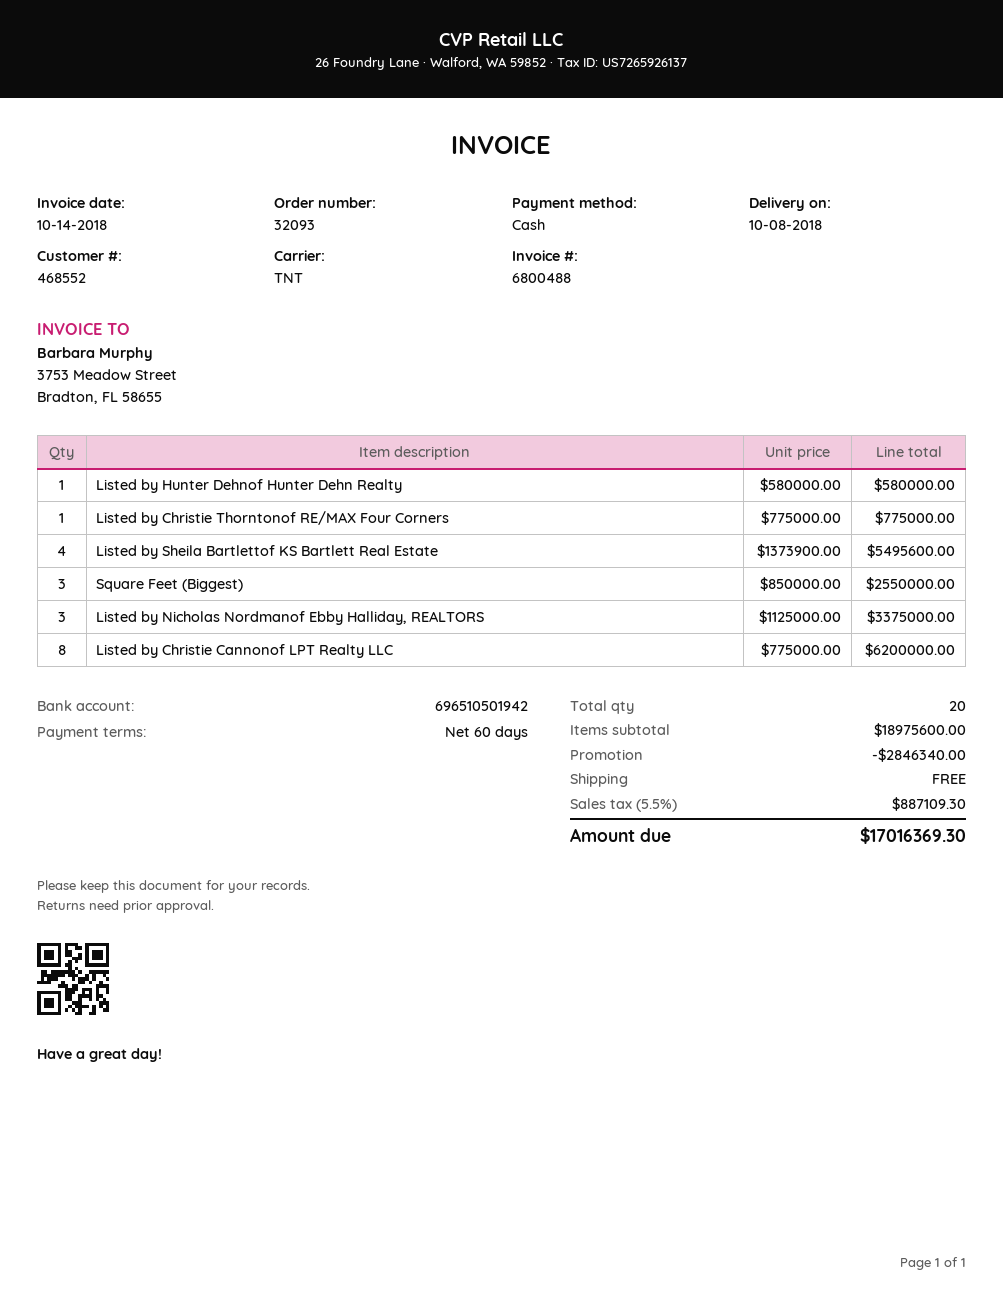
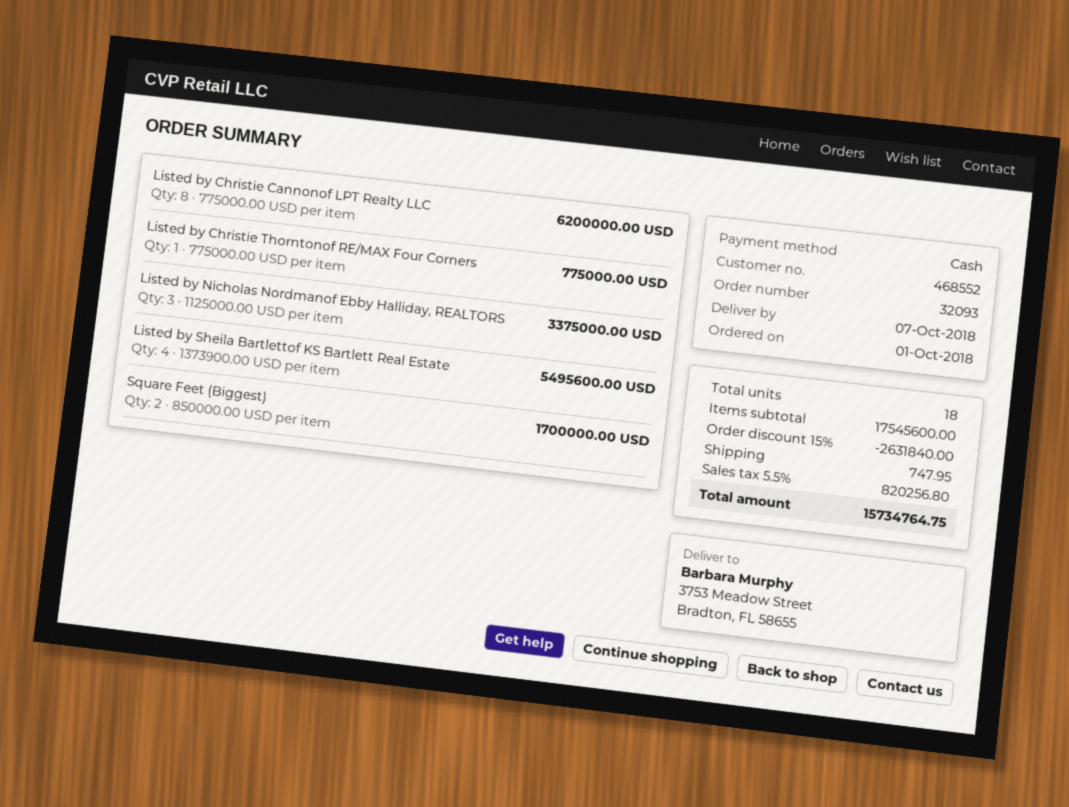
delivery date: 2018-10-08 -> 2018-10-07
Listed by Hunter Dehnof Hunter Dehn Realty: 1 x 580000.00 = 580000.00 -> none
Square Feet (Biggest): 3 x 850000.00 = 2550000.00 -> 2 x 850000.00 = 1700000.00
total quantity: 20 -> 18
subtotal: 18975600.00 -> 17545600.00
discount: 2846340.00 -> 2631840.00
shipping: 0.00 -> 747.95
tax: 5.5% = 887109.30 -> 5.5% = 820256.80
total: 17016369.30 -> 15734764.75

